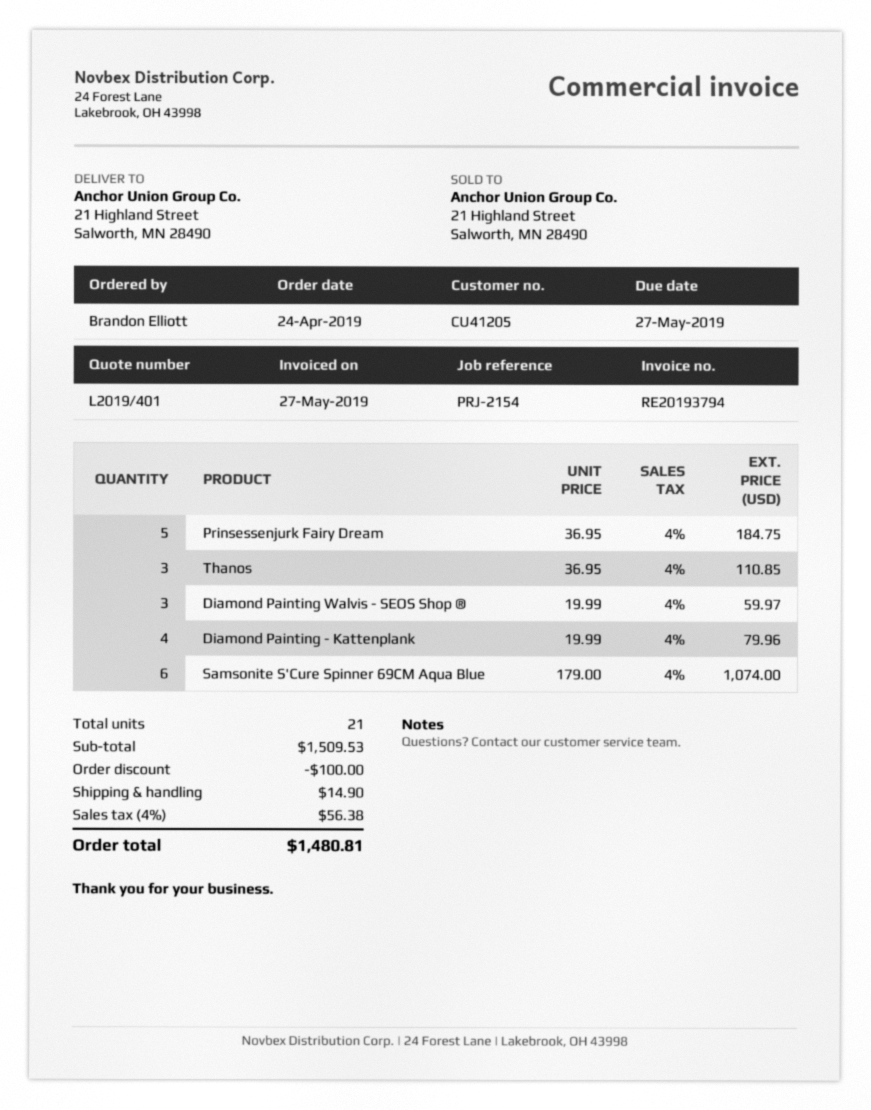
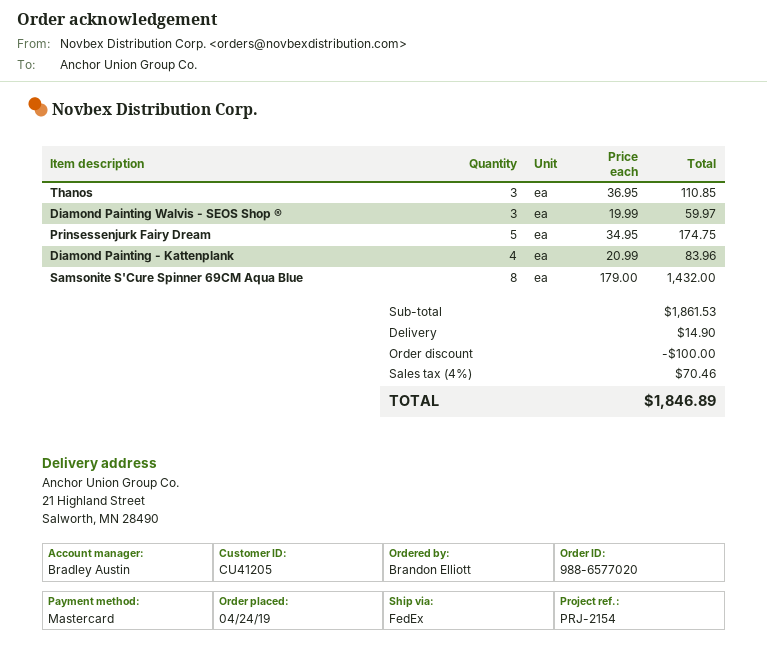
Prinsessenjurk Fairy Dream: 5 x 36.95 = 184.75 -> 5 x 34.95 = 174.75
Diamond Painting - Kattenplank: 4 x 19.99 = 79.96 -> 4 x 20.99 = 83.96
Samsonite S'Cure Spinner 69CM Aqua Blue: 6 x 179.00 = 1074.00 -> 8 x 179.00 = 1432.00
subtotal: 1509.53 -> 1861.53
tax: 4% = 56.38 -> 4% = 70.46
total: 1480.81 -> 1846.89

